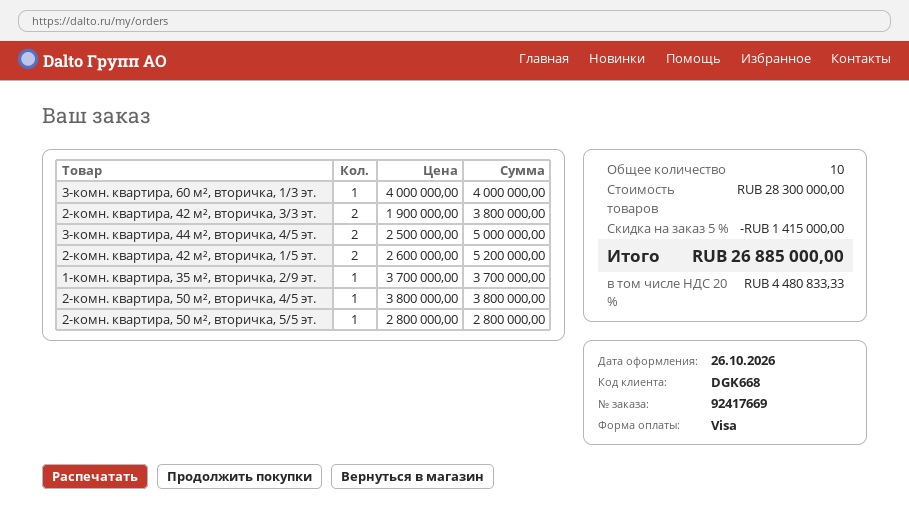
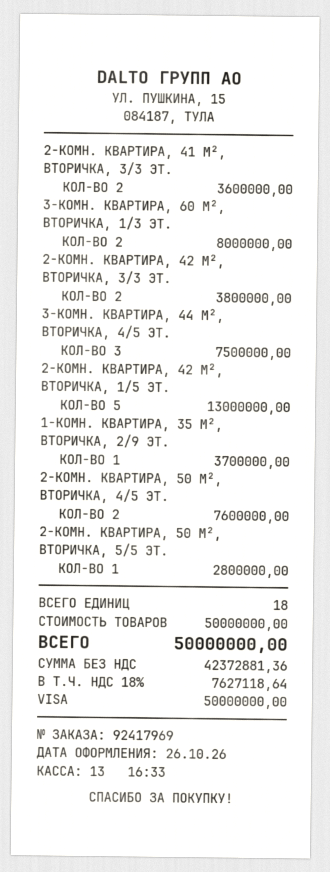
order number: 92417669 -> 92417969
3-комн. квартира, 60 м², вторичка, 1/3 эт.: 1 for 4000000.00 -> 2 for 8000000.00
3-комн. квартира, 44 м², вторичка, 4/5 эт.: 2 for 5000000.00 -> 3 for 7500000.00
2-комн. квартира, 42 м², вторичка, 1/5 эт.: 2 for 5200000.00 -> 5 for 13000000.00
2-комн. квартира, 50 м², вторичка, 4/5 эт.: 1 for 3800000.00 -> 2 for 7600000.00
2-КОМН. КВАРТИРА, 41 М², ВТОРИЧКА, 3/3 ЭТ.: none -> 2 for 3600000.00
total quantity: 10 -> 18
subtotal: 28300000.00 -> 50000000.00
discount: 5% = 1415000.00 -> none
tax: 20% = 4480833.33 -> 18% = 7627118.64
total: 26885000.00 -> 50000000.00

